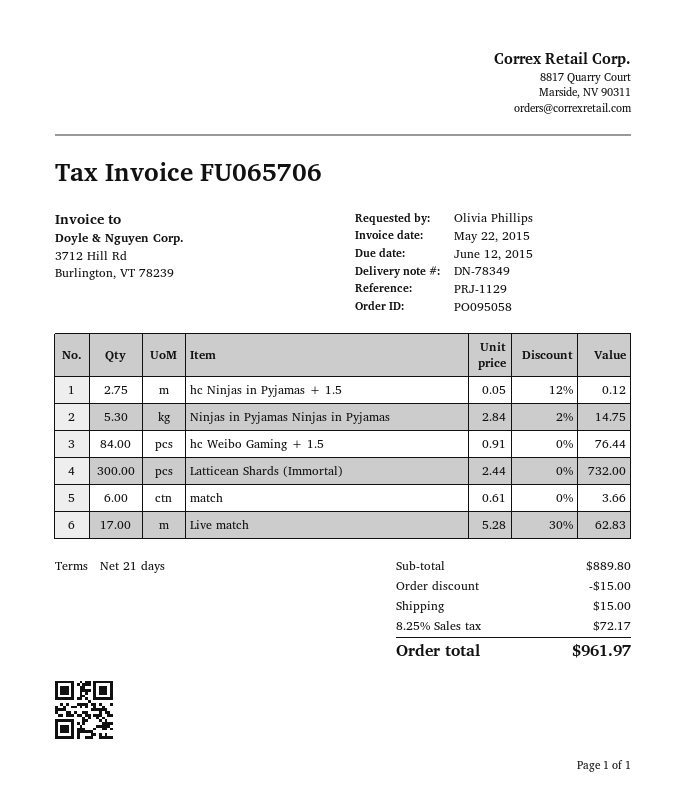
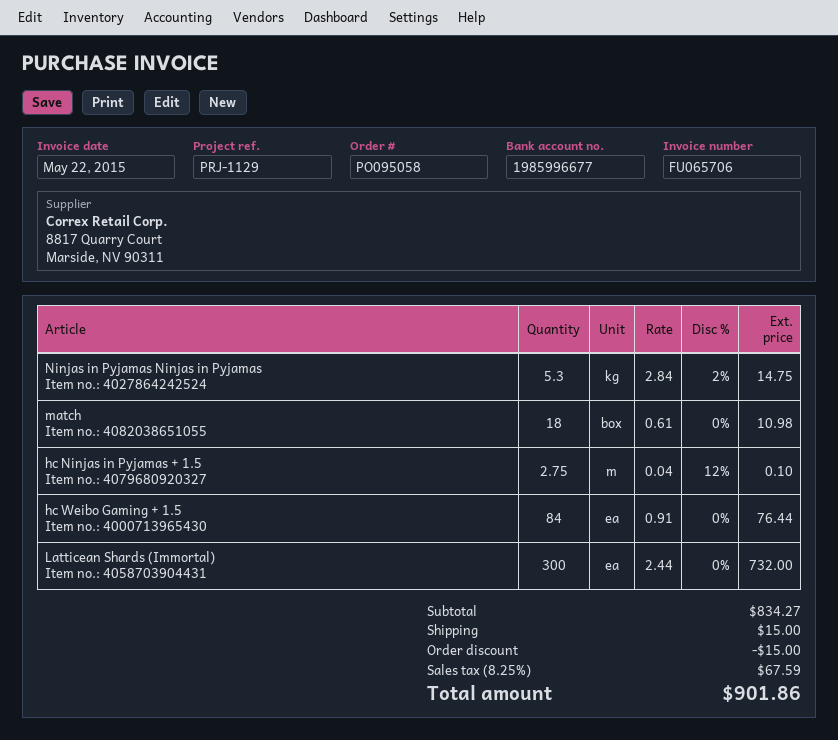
hc Ninjas in Pyjamas + 1.5: 2.75 x 0.05 - 12% = 0.12 -> 2.75 x 0.04 - 12% = 0.10
match: 6 x 0.61 = 3.66 -> 18 x 0.61 = 10.98
Live match: 17 x 5.28 - 30% = 62.83 -> none
subtotal: 889.80 -> 834.27
tax: 8.25% = 72.17 -> 8.25% = 67.59
total: 961.97 -> 901.86

